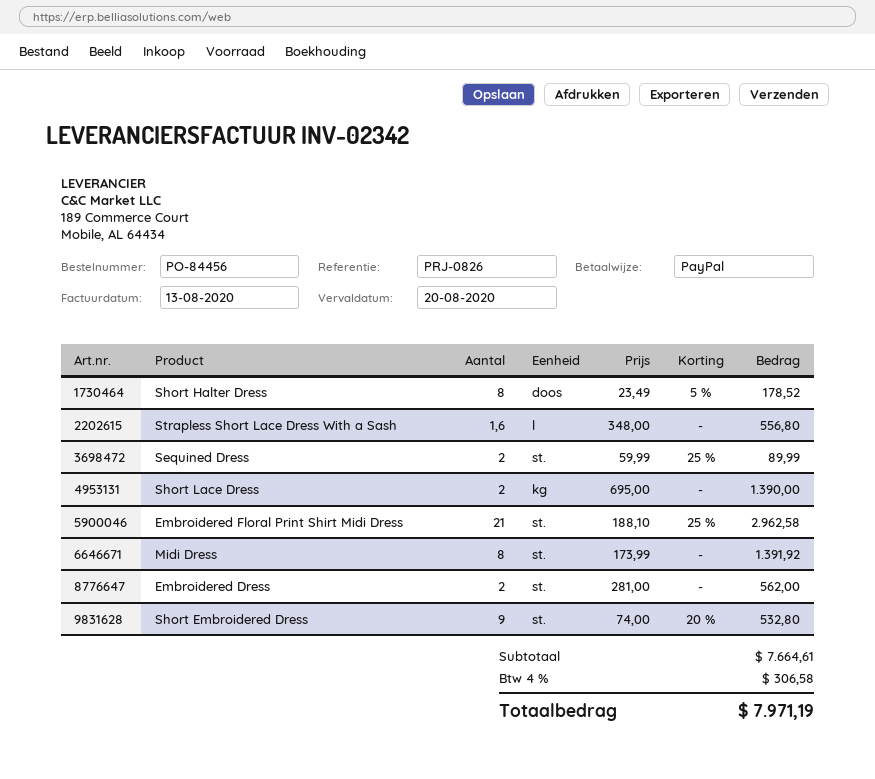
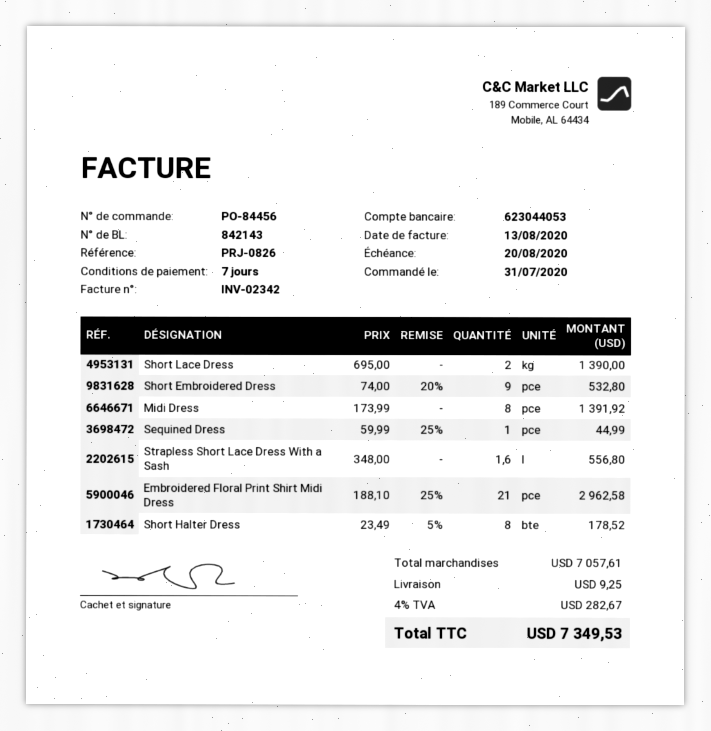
Sequined Dress: 2 x 59.99 - 25% = 89.99 -> 1 x 59.99 - 25% = 44.99
Embroidered Dress: 2 x 281.00 = 562.00 -> none
subtotal: 7664.61 -> 7057.61
shipping: none -> 9.25
tax: 4% = 306.58 -> 4% = 282.67
total: 7971.19 -> 7349.53

